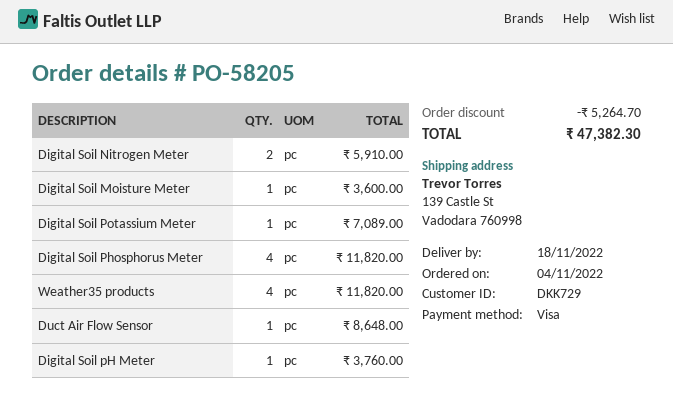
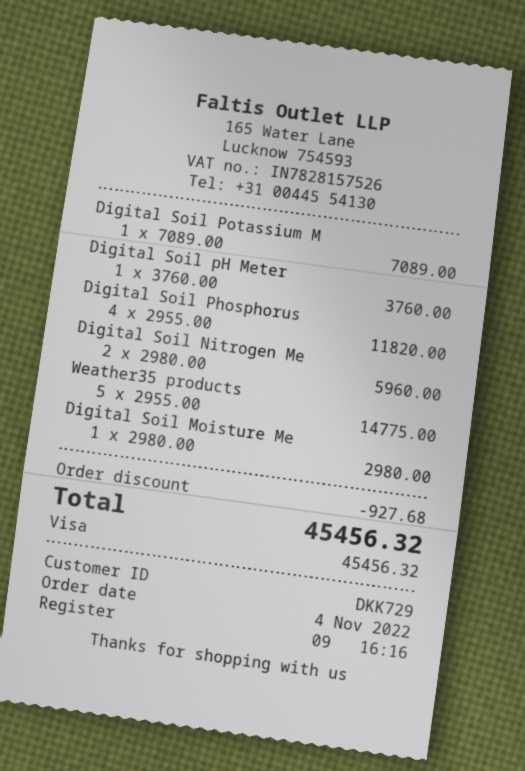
Digital Soil Nitrogen Meter: 2 for 5910.00 -> 2 for 5960.00
Digital Soil Moisture Meter: 1 for 3600.00 -> 1 for 2980.00
Weather35 products: 4 for 11820.00 -> 5 for 14775.00
Duct Air Flow Sensor: 1 for 8648.00 -> none
discount: 5264.70 -> 927.68
total: 47382.30 -> 45456.32

